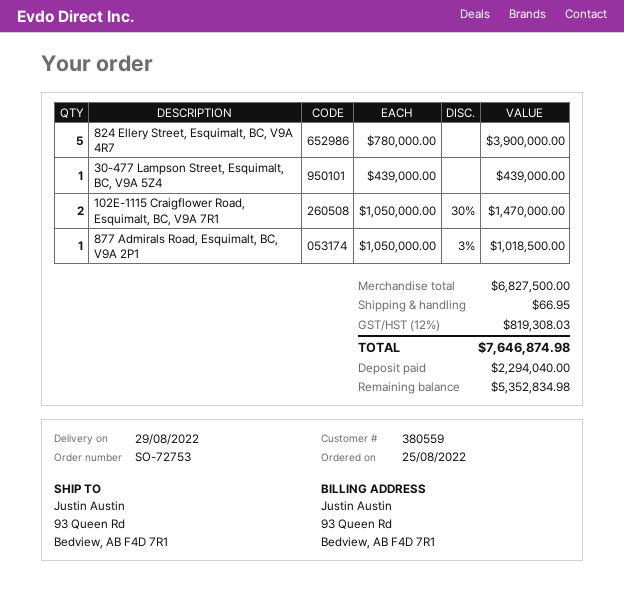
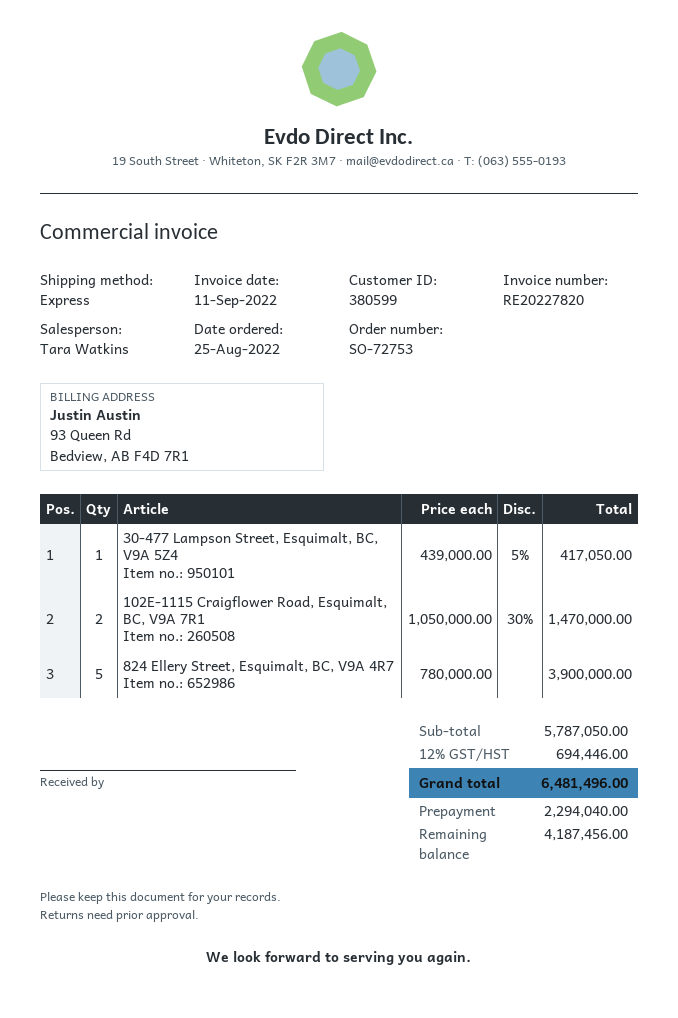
customer number: 380559 -> 380599
30-477 Lampson Street, Esquimalt, BC, V9A 5Z4: 1 x 439000.00 = 439000.00 -> 1 x 439000.00 - 5% = 417050.00
877 Admirals Road, Esquimalt, BC, V9A 2P1: 1 x 1050000.00 - 3% = 1018500.00 -> none
subtotal: 6827500.00 -> 5787050.00
shipping: 66.95 -> none
tax: 12% = 819308.03 -> 12% = 694446.00
total: 7646874.98 -> 6481496.00
balance: 5352834.98 -> 4187456.00

